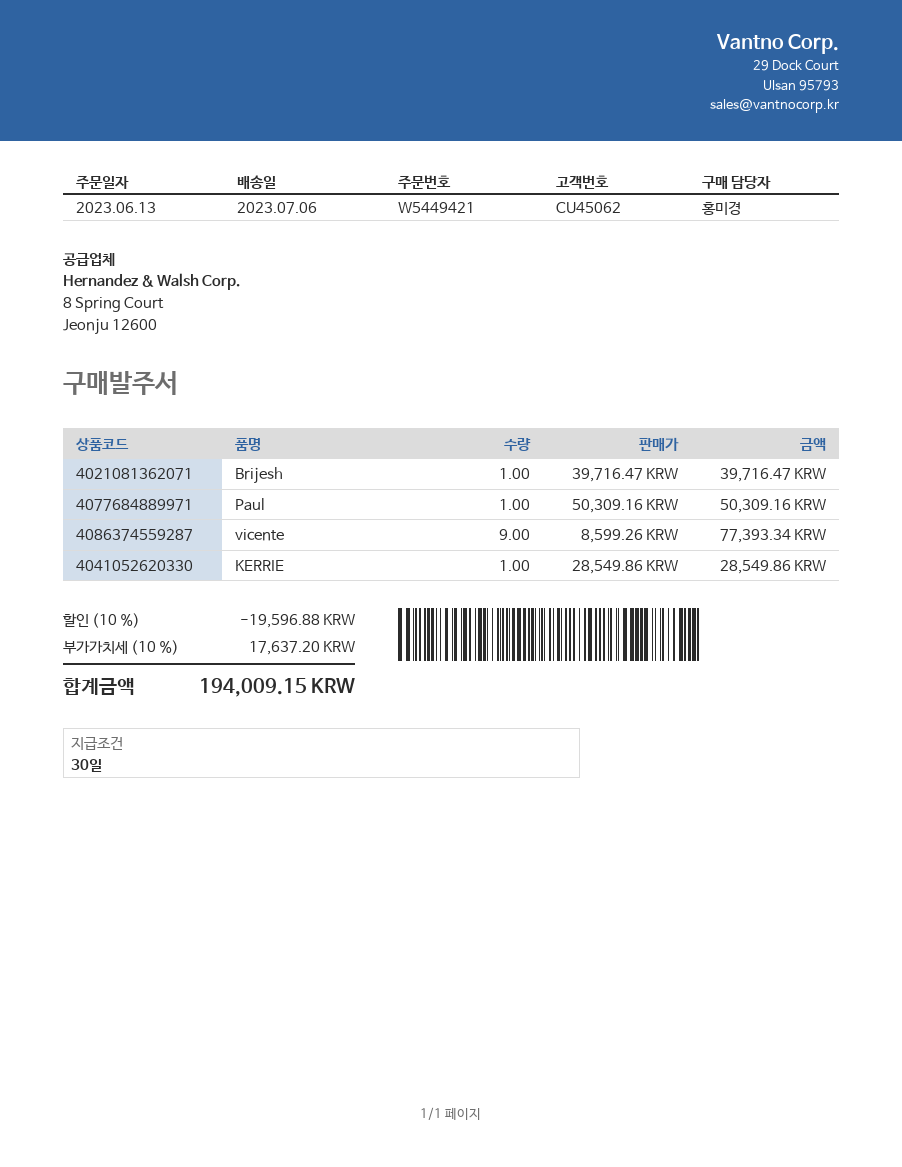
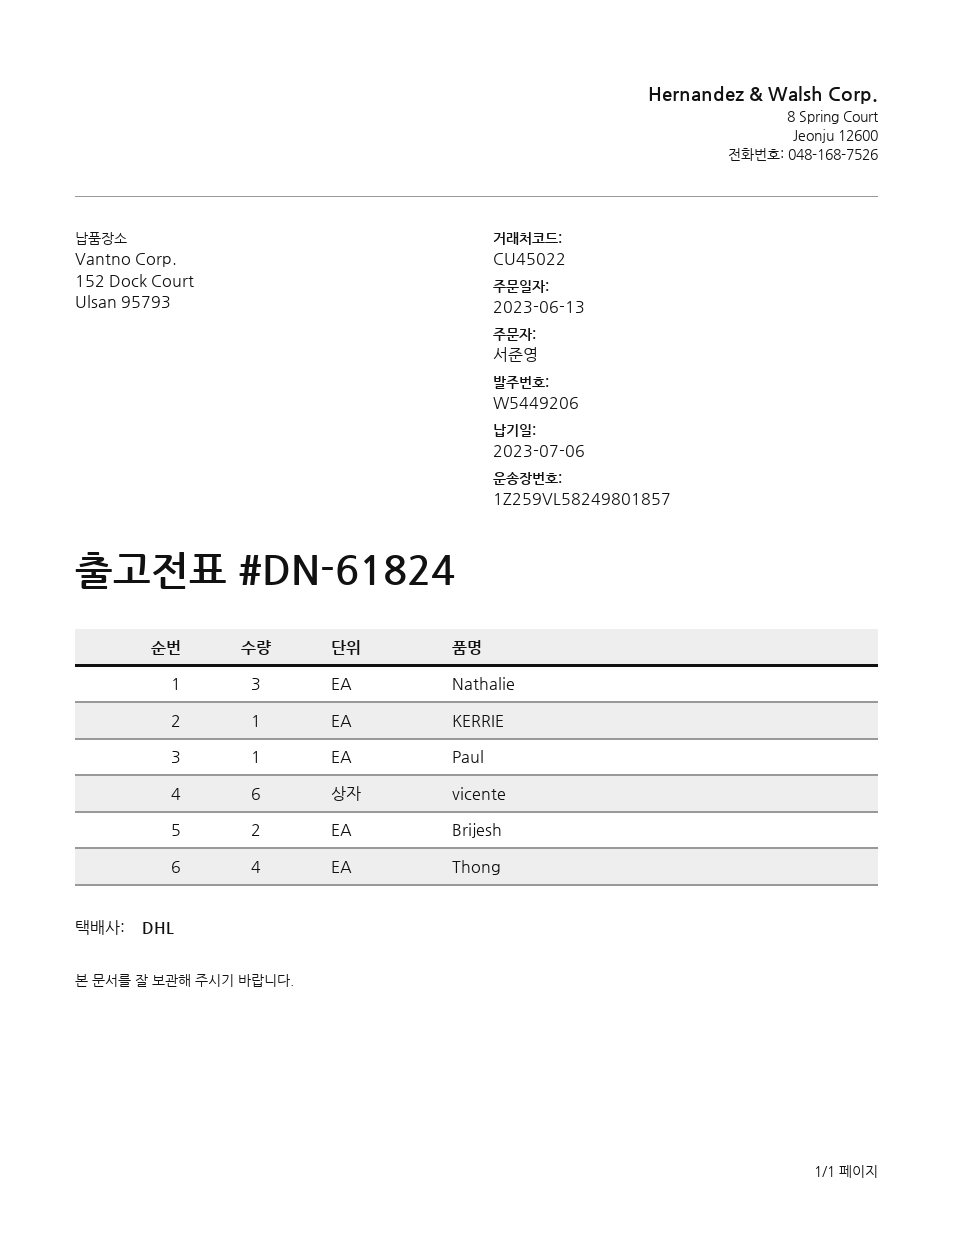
order number: W5449421 -> W5449206
customer number: CU45062 -> CU45022
ordered by: 홍미경 -> 서준영
Brijesh: 1 -> 2
vicente: 9 -> 6
Nathalie: none -> 3
Thong: none -> 4

